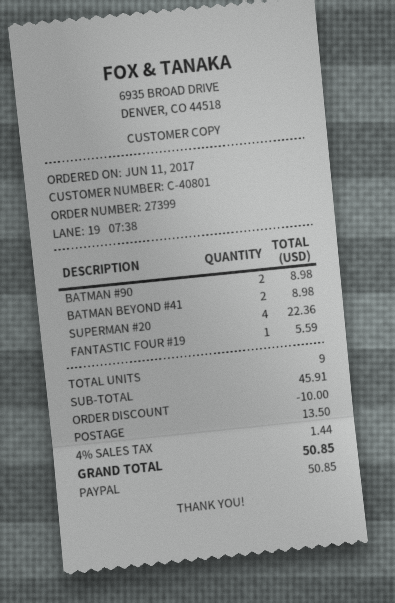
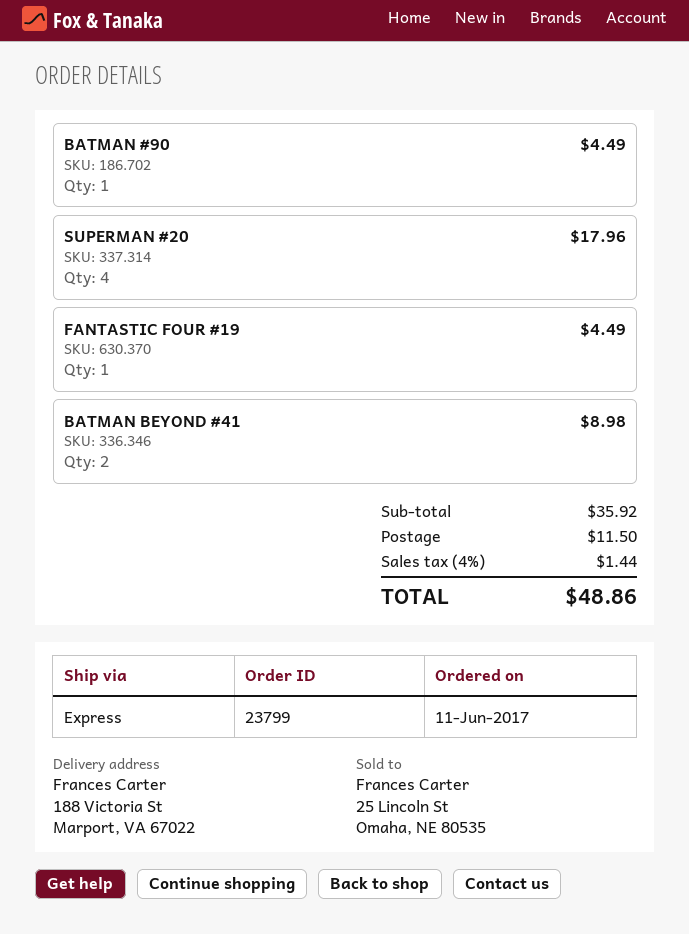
order number: 27399 -> 23799
BATMAN #90: 2 for 8.98 -> 1 for 4.49
SUPERMAN #20: 4 for 22.36 -> 4 for 17.96
FANTASTIC FOUR #19: 1 for 5.59 -> 1 for 4.49
subtotal: 45.91 -> 35.92
discount: 10.00 -> none
shipping: 13.50 -> 11.50
total: 50.85 -> 48.86

